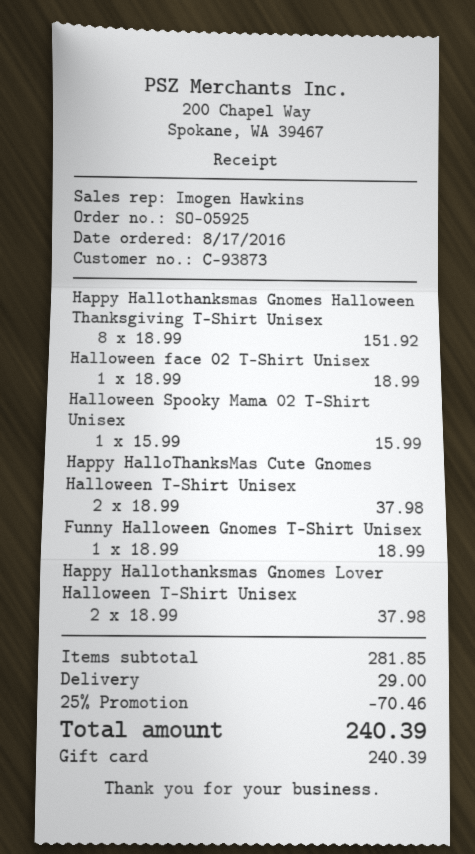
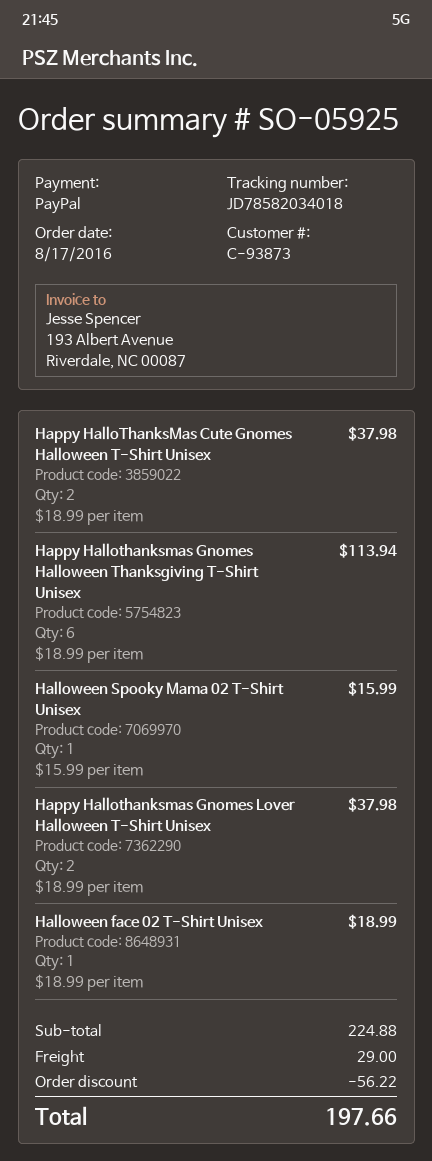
payment method: gift card -> PayPal
Happy Hallothanksmas Gnomes Halloween Thanksgiving T-Shirt Unisex: 8 x 18.99 = 151.92 -> 6 x 18.99 = 113.94
Funny Halloween Gnomes T-Shirt Unisex: 1 x 18.99 = 18.99 -> none
subtotal: 281.85 -> 224.88
discount: 70.46 -> 56.22
total: 240.39 -> 197.66

